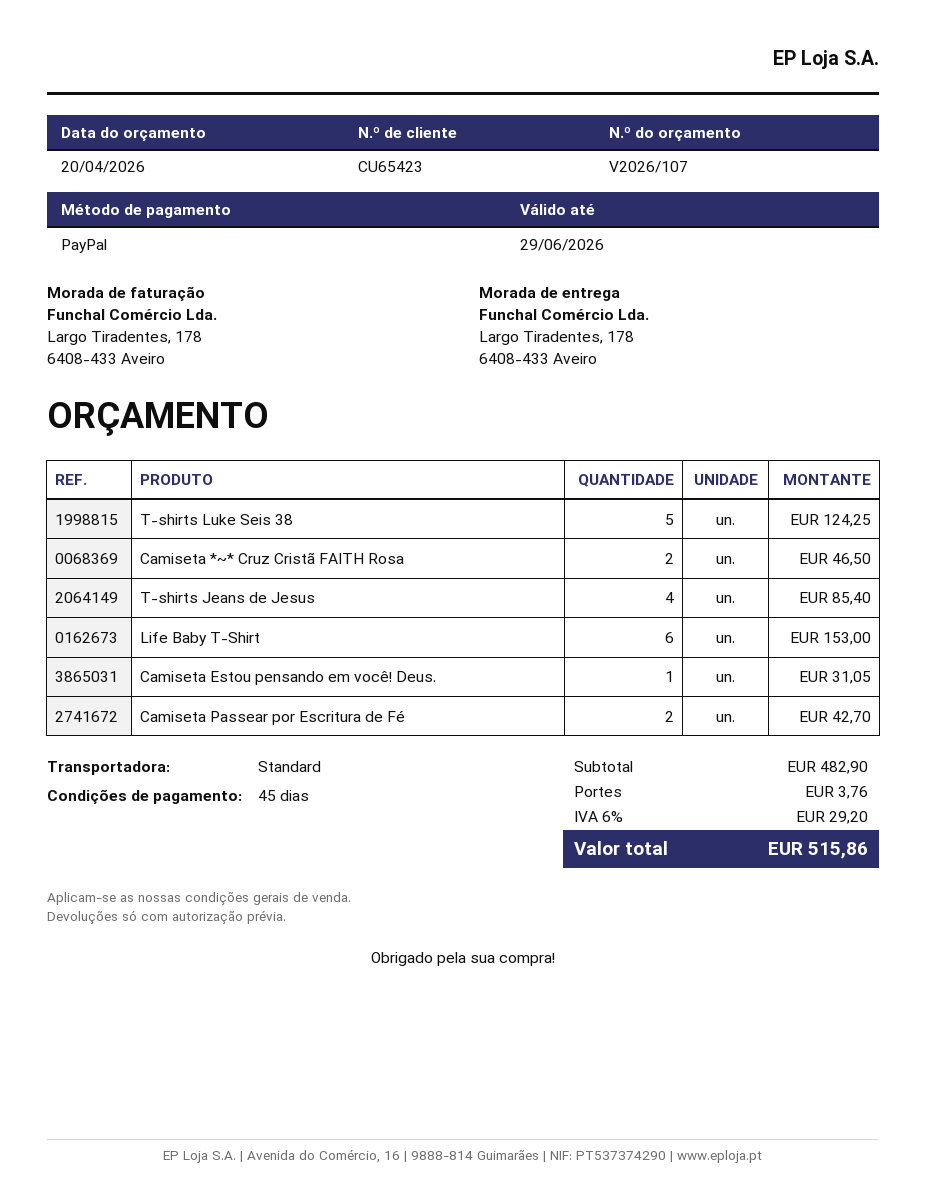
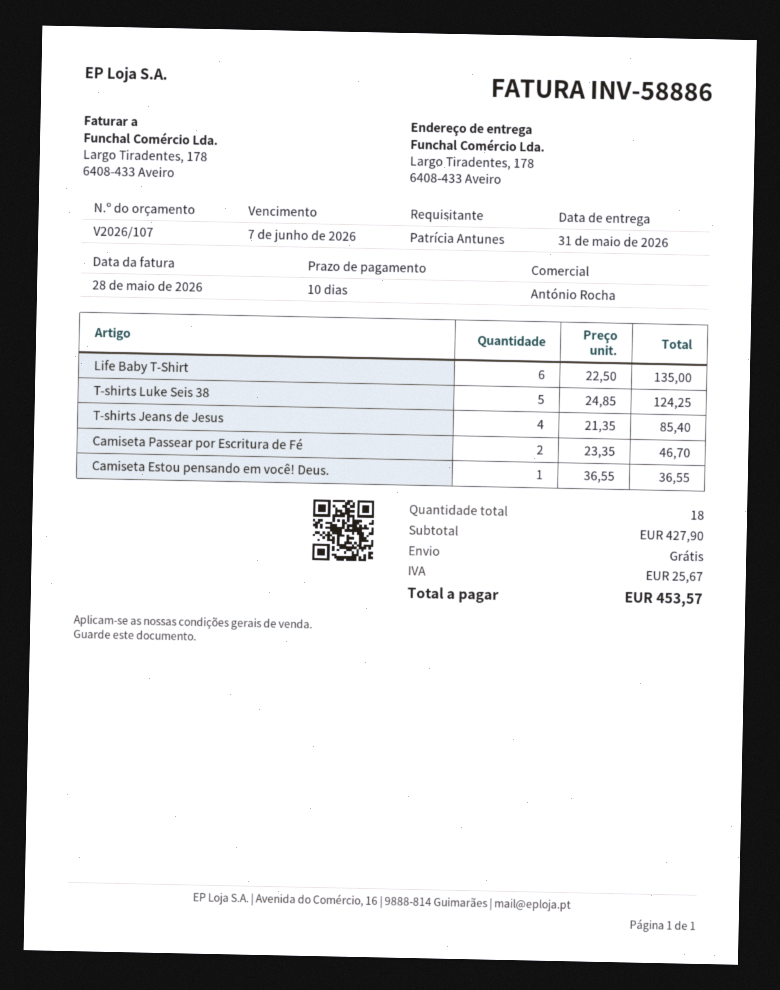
payment terms: 45 days -> 10 days
Camiseta *~* Cruz Cristã FAITH Rosa: 2 for 46.50 -> none
Life Baby T-Shirt: 6 for 153.00 -> 6 for 135.00
Camiseta Estou pensando em você! Deus.: 1 for 31.05 -> 1 for 36.55
Camiseta Passear por Escritura de Fé: 2 for 42.70 -> 2 for 46.70
subtotal: 482.90 -> 427.90
shipping: 3.76 -> 0.00
tax: 29.20 -> 25.67
total: 515.86 -> 453.57

